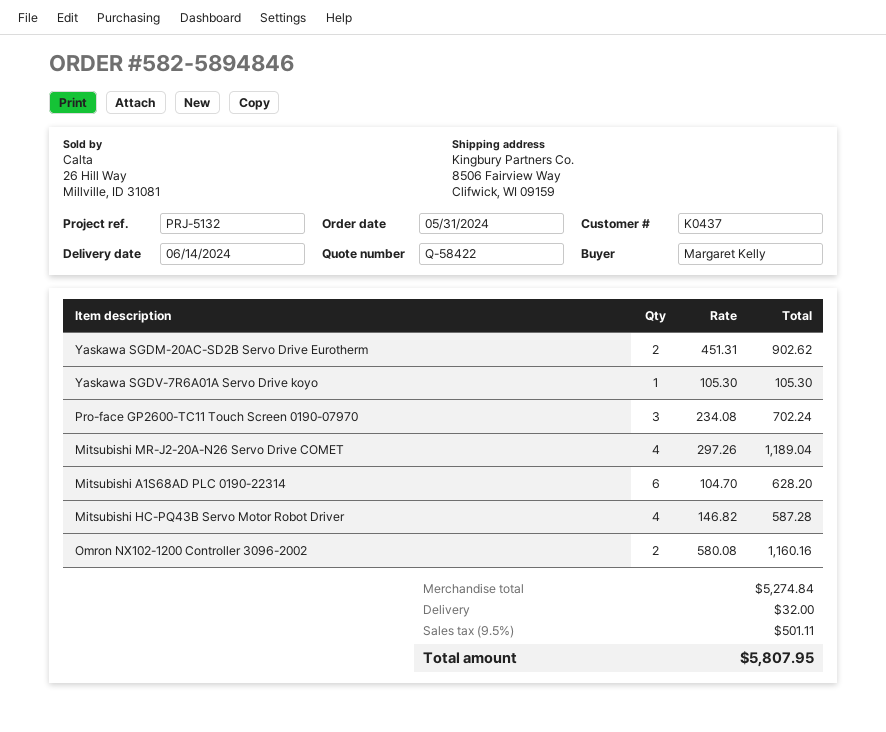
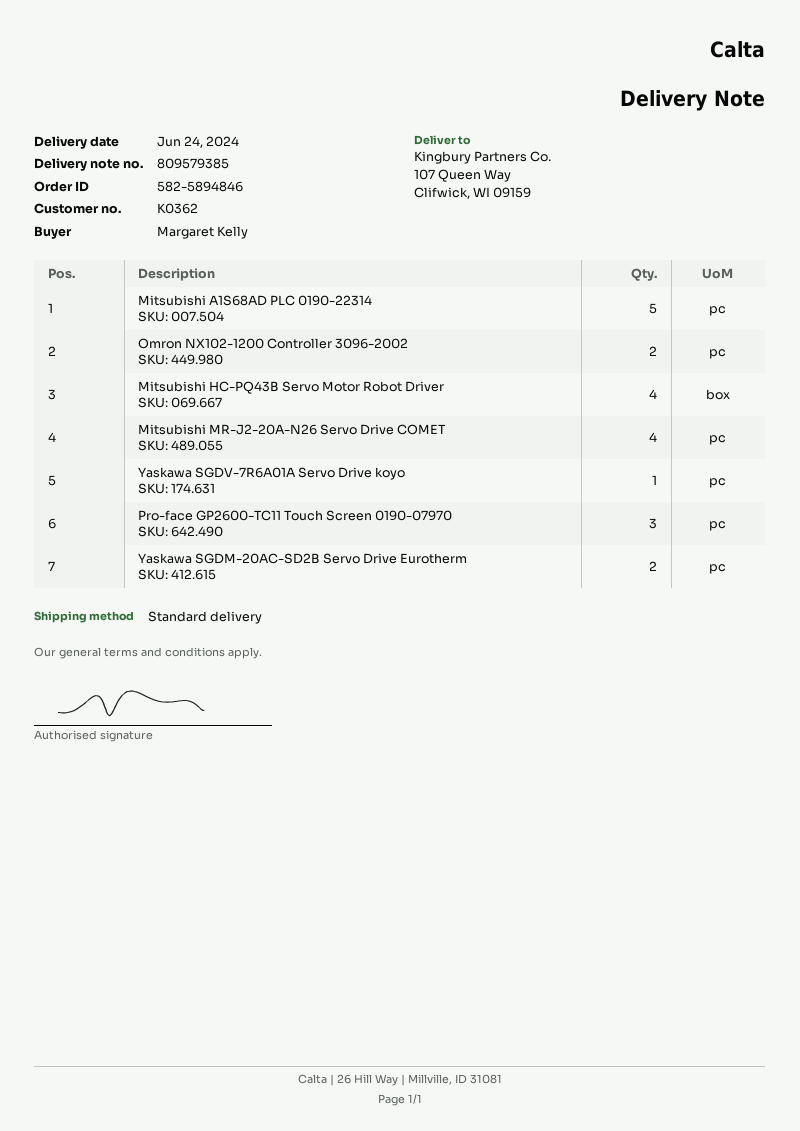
delivery date: 2024-06-14 -> 2024-06-24
customer number: K0437 -> K0362
ship to: 8506 Fairview Way, Clifwick, WI 09159 -> 107 Queen Way, Clifwick, WI 09159
Mitsubishi A1S68AD PLC 0190-22314: 6 -> 5

